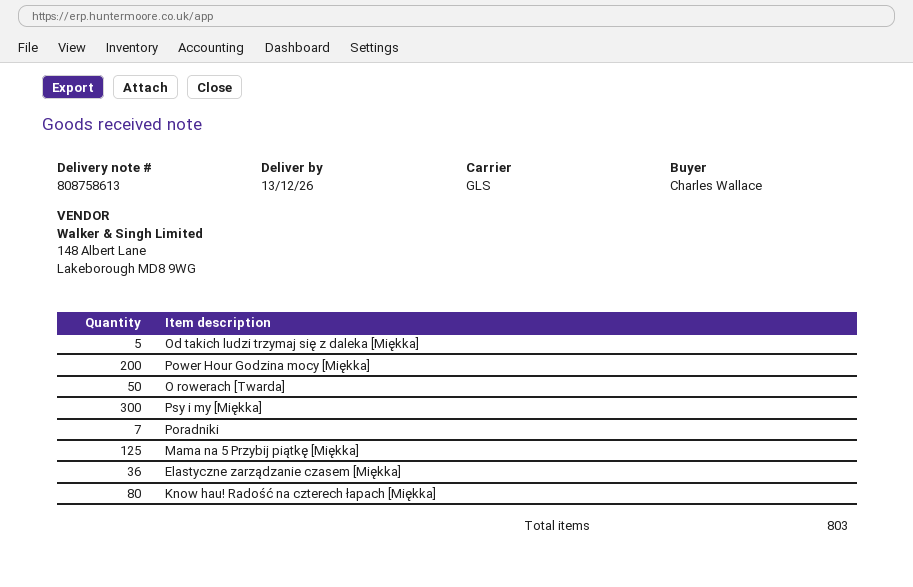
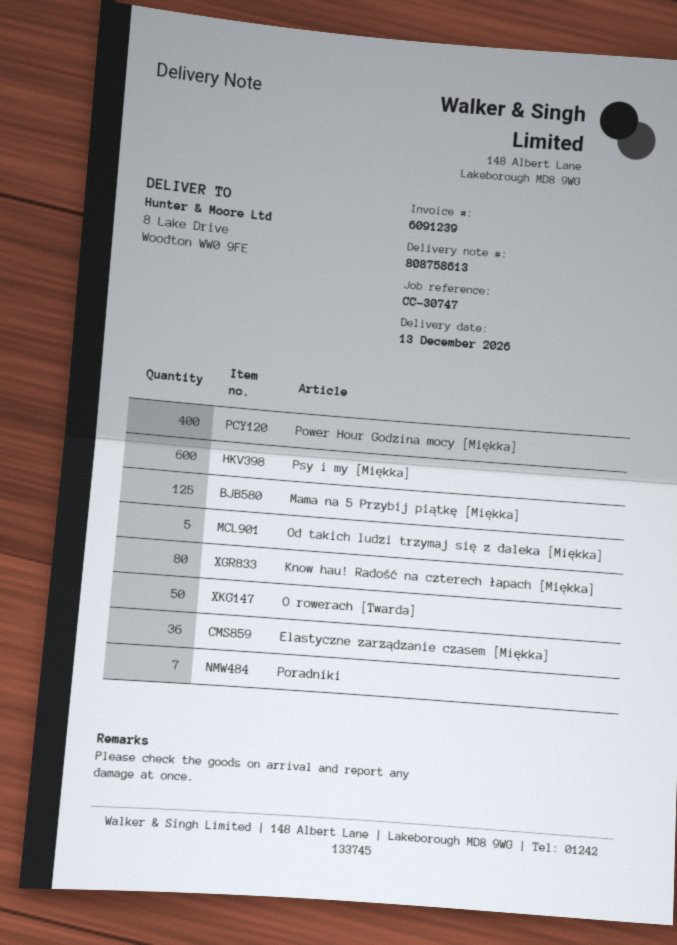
Power Hour Godzina mocy [Miękka]: 200 -> 400
Psy i my [Miękka]: 300 -> 600

